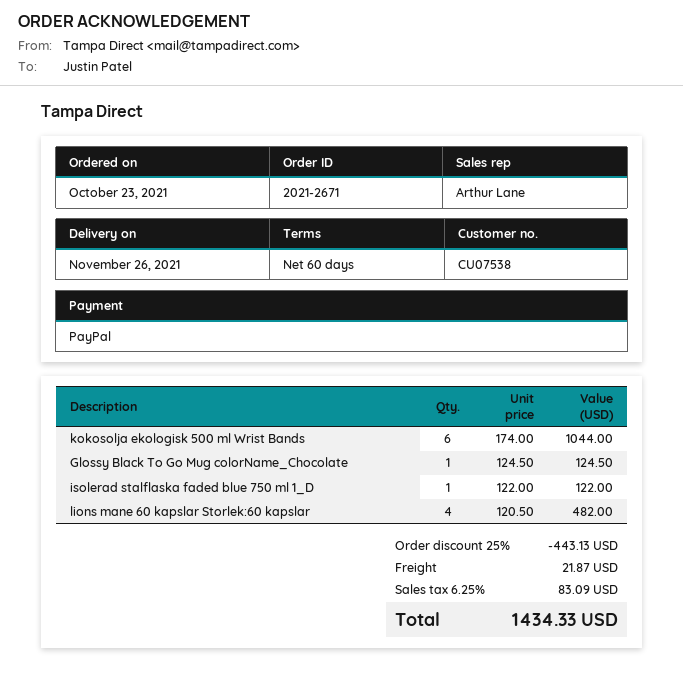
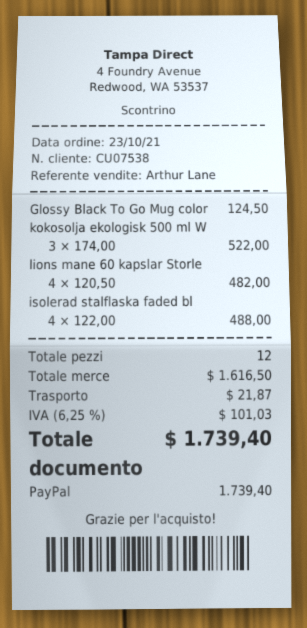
kokosolja ekologisk 500 ml Wrist Bands: 6 x 174.00 = 1044.00 -> 3 x 174.00 = 522.00
isolerad stalflaska faded blue 750 ml 1_D: 1 x 122.00 = 122.00 -> 4 x 122.00 = 488.00
discount: 25% = 443.13 -> none
tax: 6.25% = 83.09 -> 6.25% = 101.03
total: 1434.33 -> 1739.40

